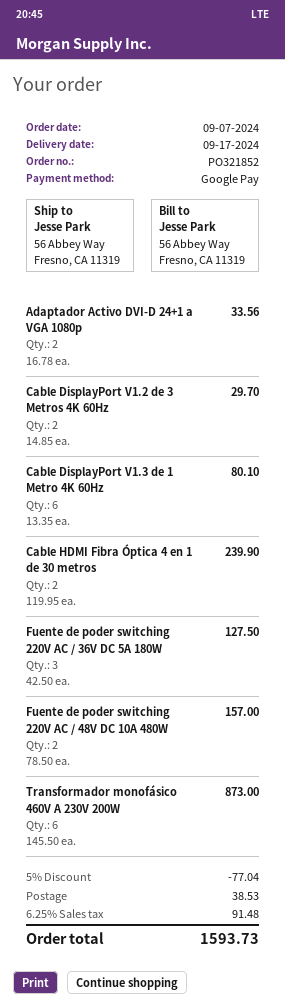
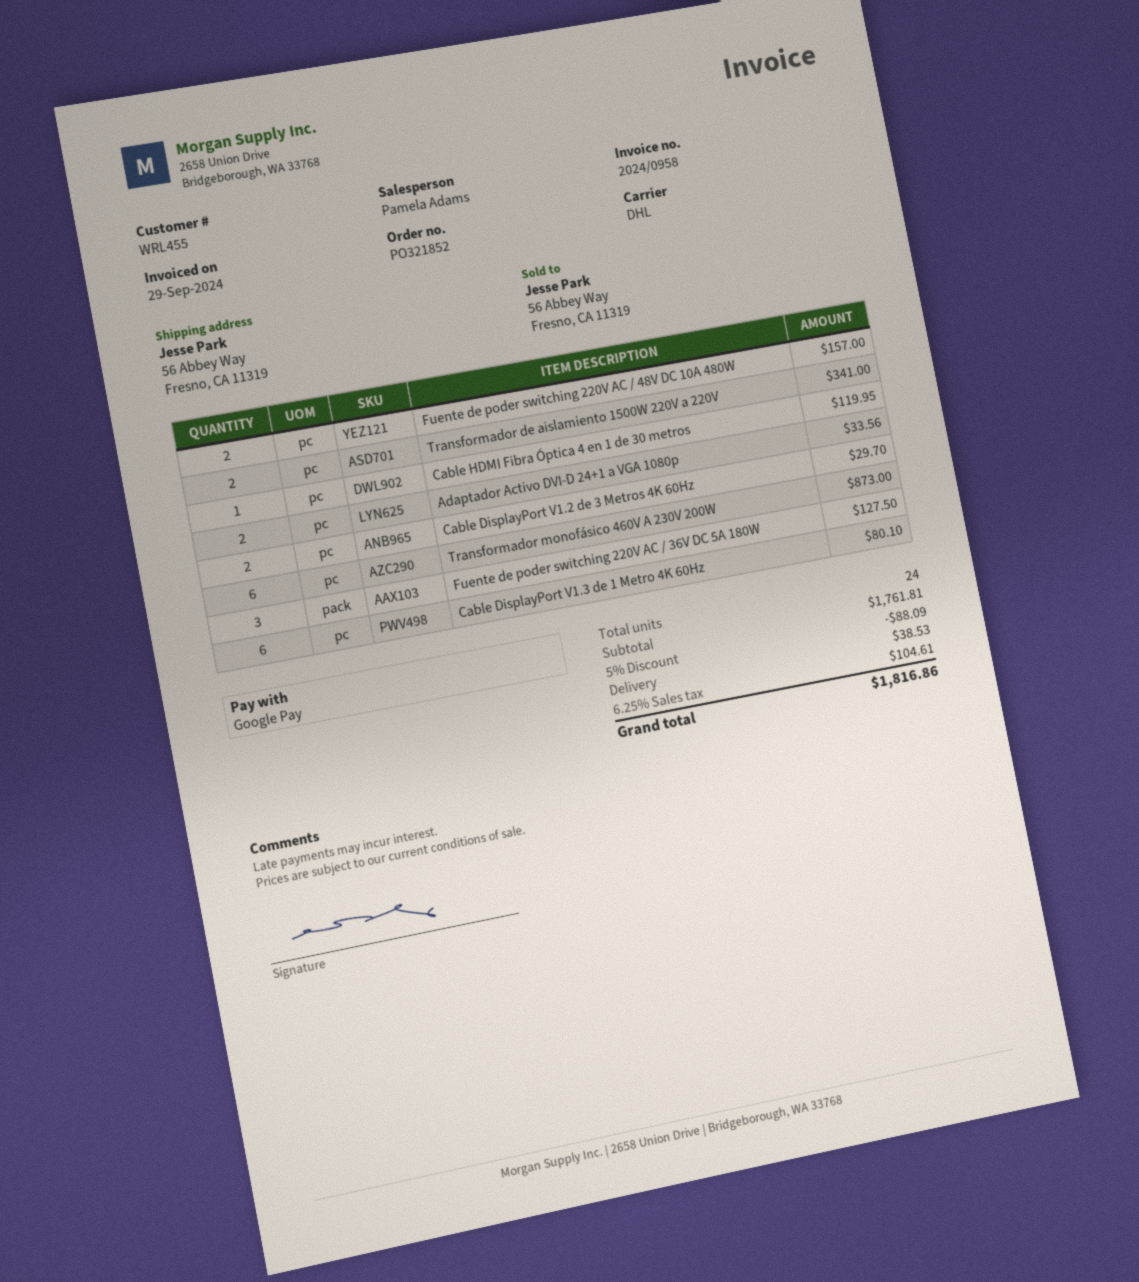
Cable HDMI Fibra Óptica 4 en 1 de 30 metros: 2 for 239.90 -> 1 for 119.95
Transformador de aislamiento 1500W 220V a 220V: none -> 2 for 341.00
discount: 5% = 77.04 -> 5% = 88.09
tax: 6.25% = 91.48 -> 6.25% = 104.61
total: 1593.73 -> 1816.86

